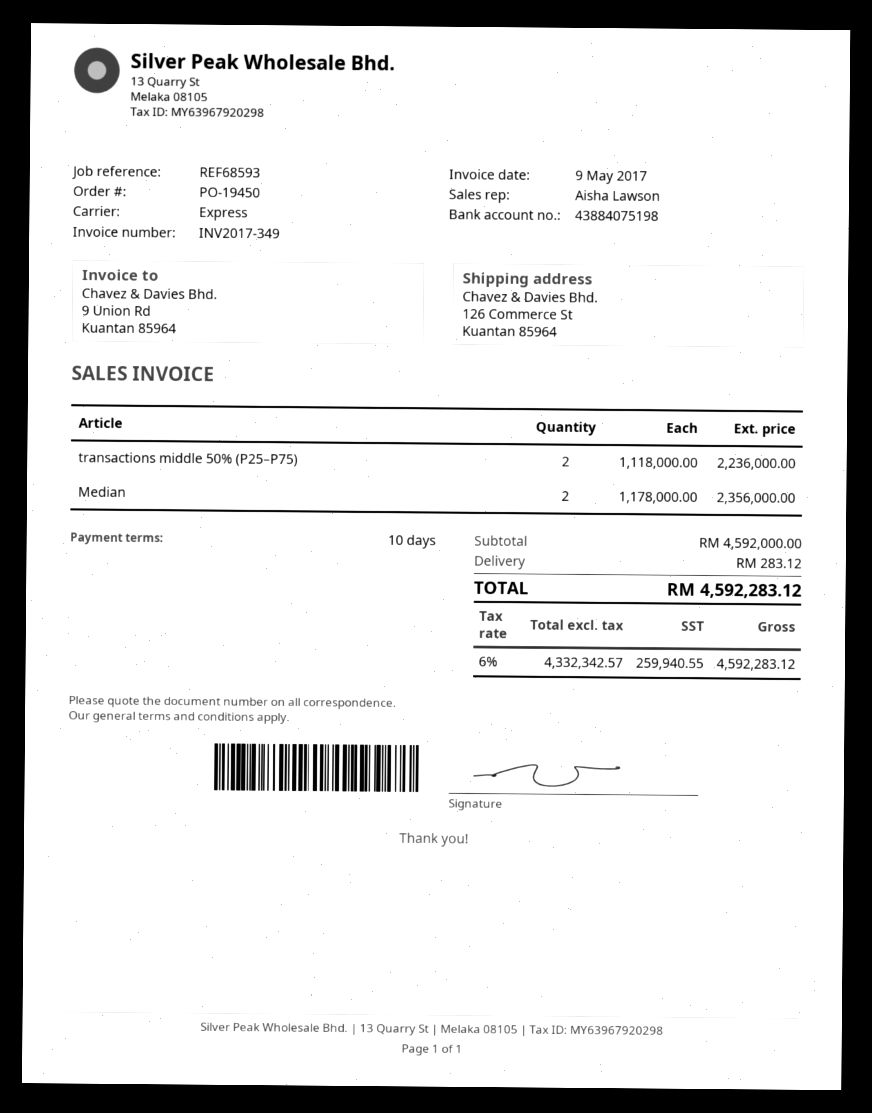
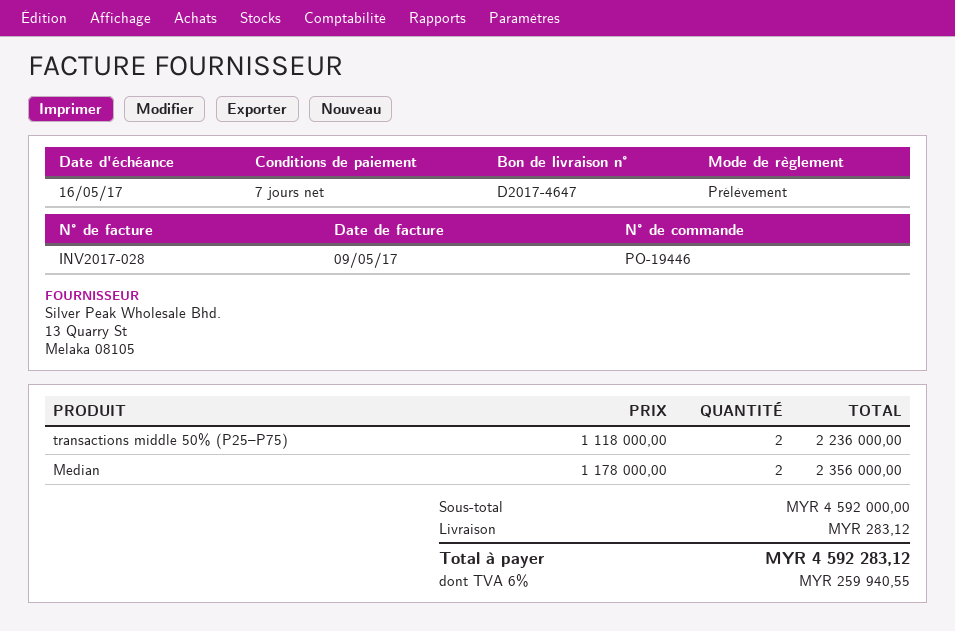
order number: PO-19450 -> PO-19446
invoice number: INV2017-349 -> INV2017-028
payment terms: 10 days -> 7 days

